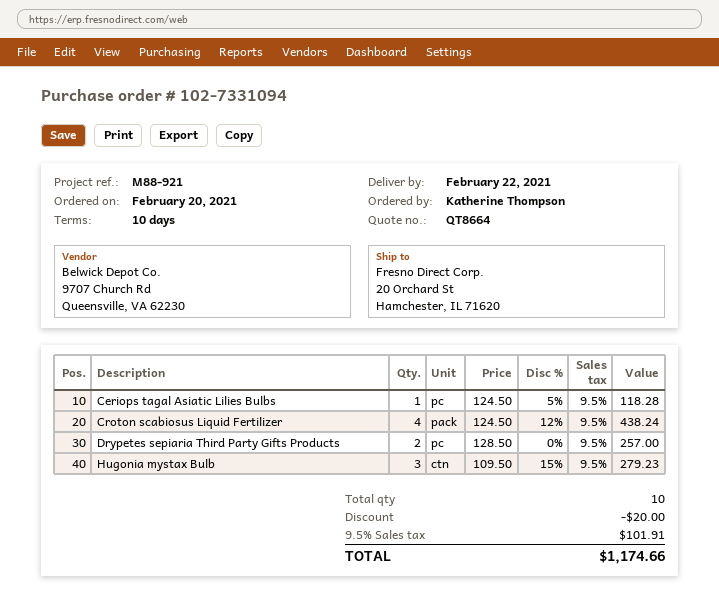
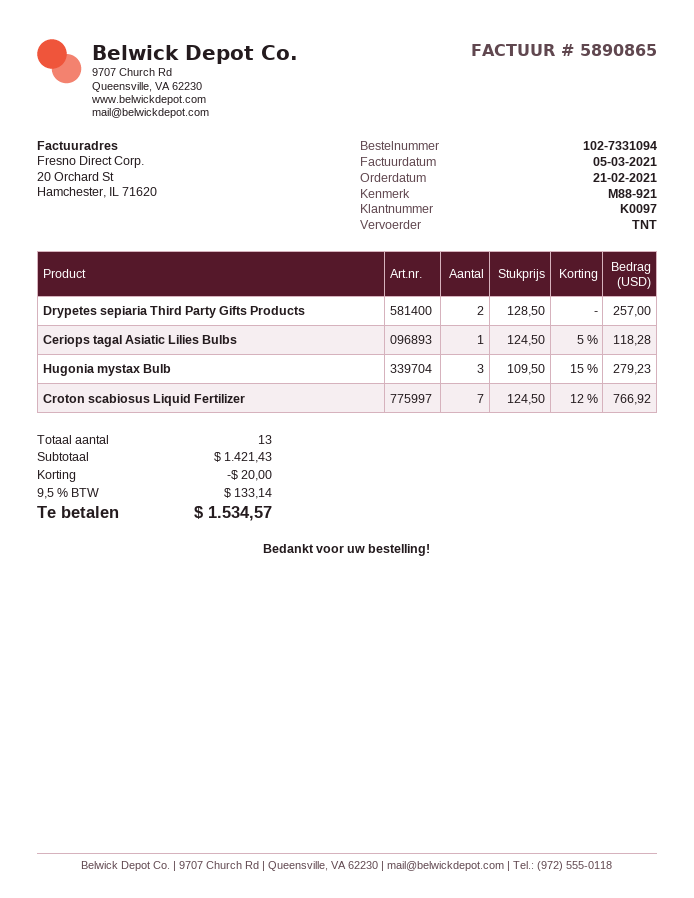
order date: 2021-02-20 -> 2021-02-21
Croton scabiosus Liquid Fertilizer: 4 x 124.50 - 12% = 438.24 -> 7 x 124.50 - 12% = 766.92
total quantity: 10 -> 13
tax: 9.5% = 101.91 -> 9.5% = 133.14
total: 1174.66 -> 1534.57

